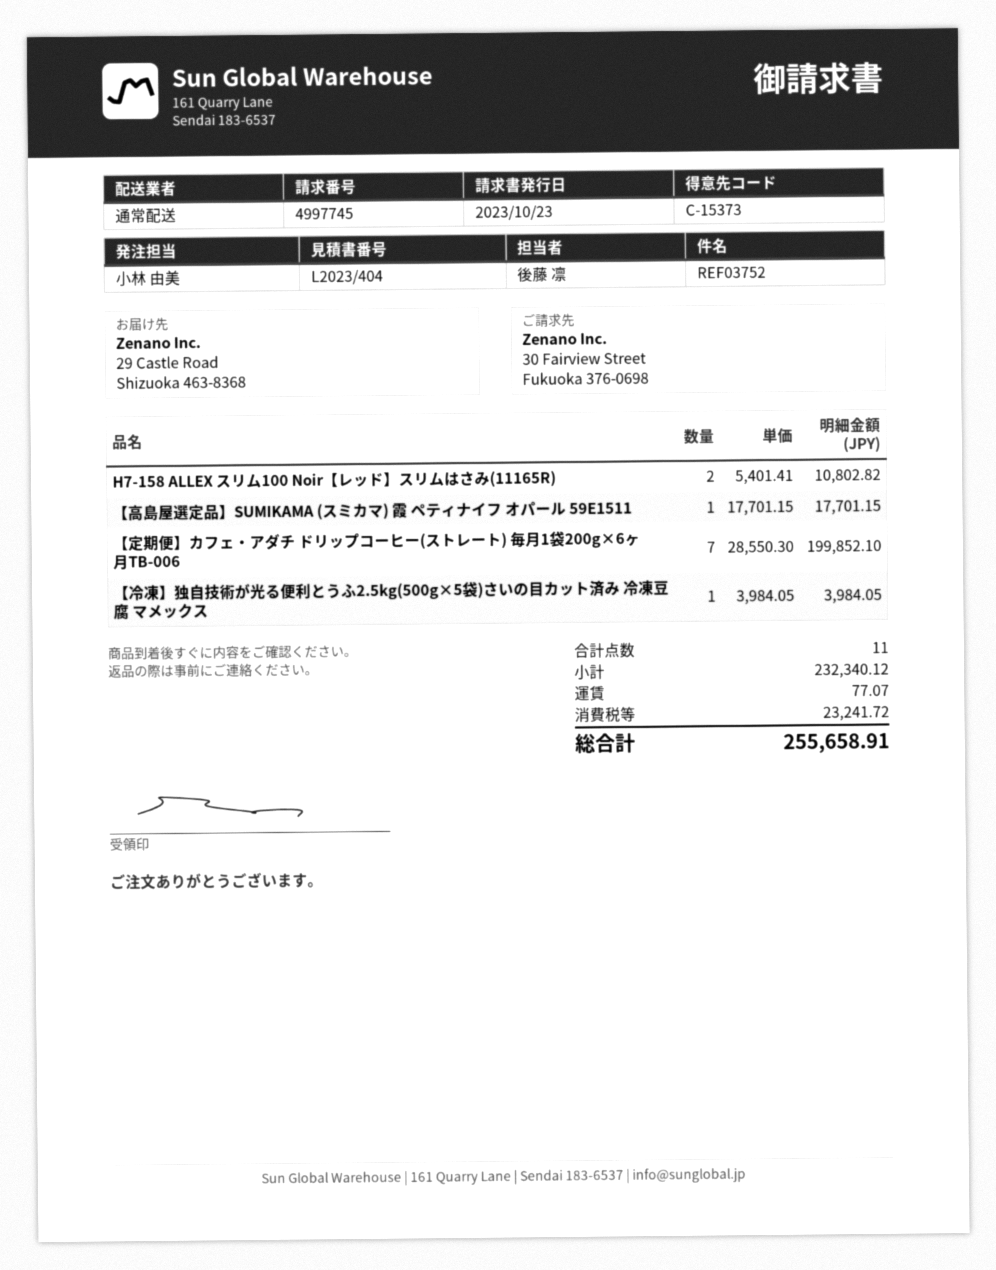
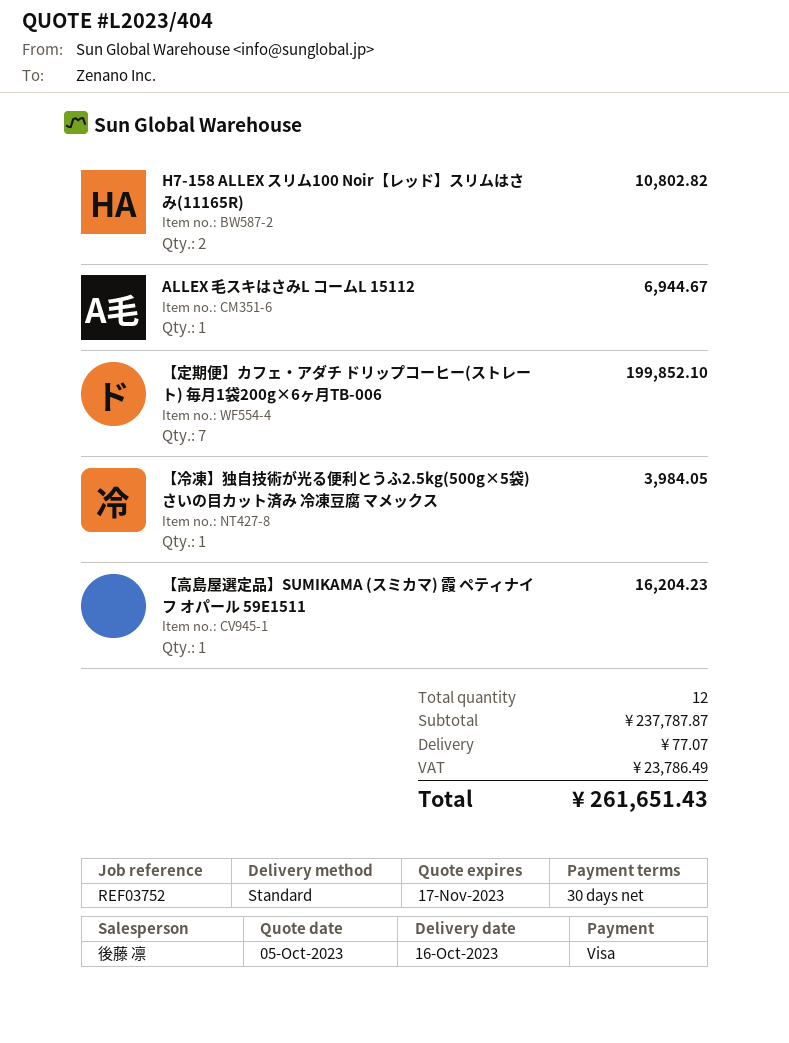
【高島屋選定品】SUMIKAMA (スミカマ) 霞 ペティナイフ オパール 59E1511: 1 for 17701.15 -> 1 for 16204.23
ALLEX 毛スキはさみL コームL 15112: none -> 1 for 6944.67
total quantity: 11 -> 12
subtotal: 232340.12 -> 237787.87
tax: 23241.72 -> 23786.49
total: 255658.91 -> 261651.43

